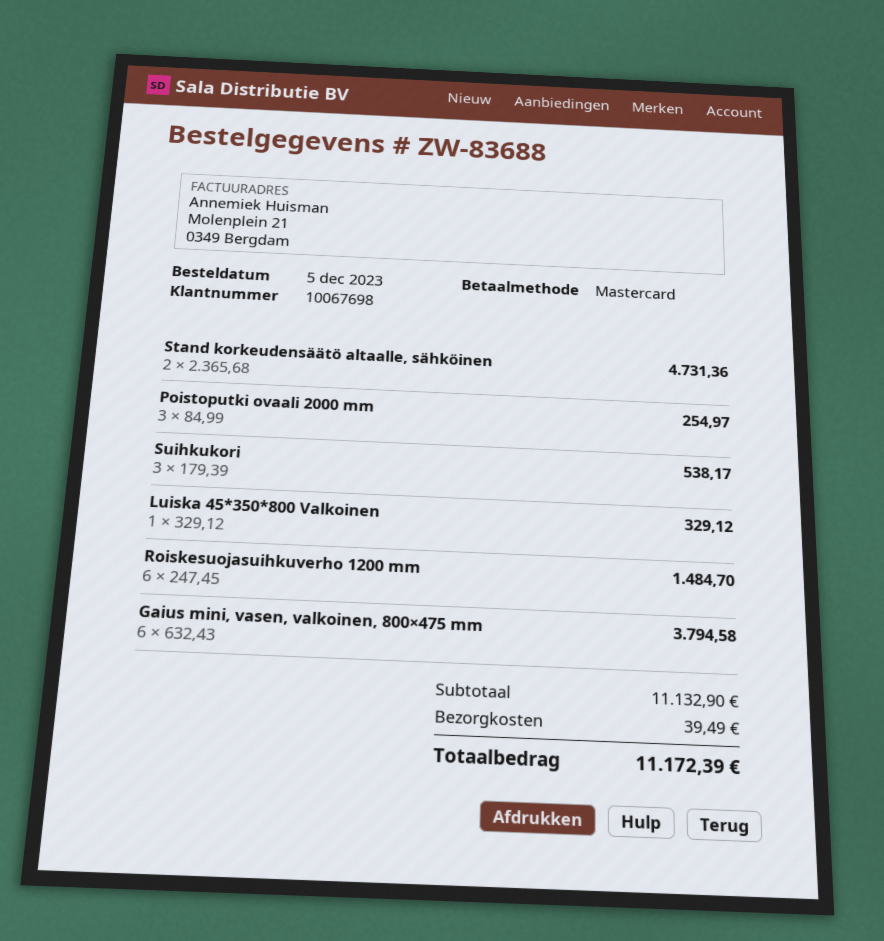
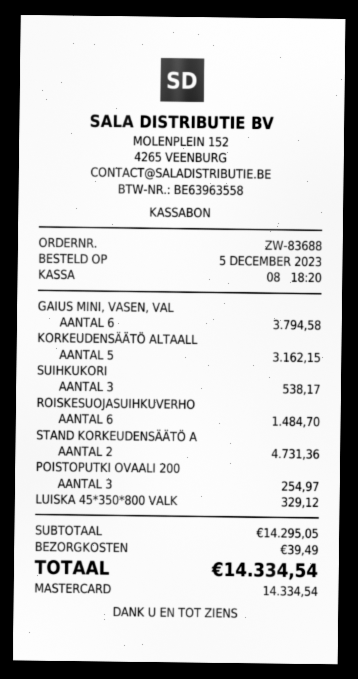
KORKEUDENSÄÄTÖ ALTAALL: none -> 5 for 3162.15
subtotal: 11132.90 -> 14295.05
total: 11172.39 -> 14334.54

